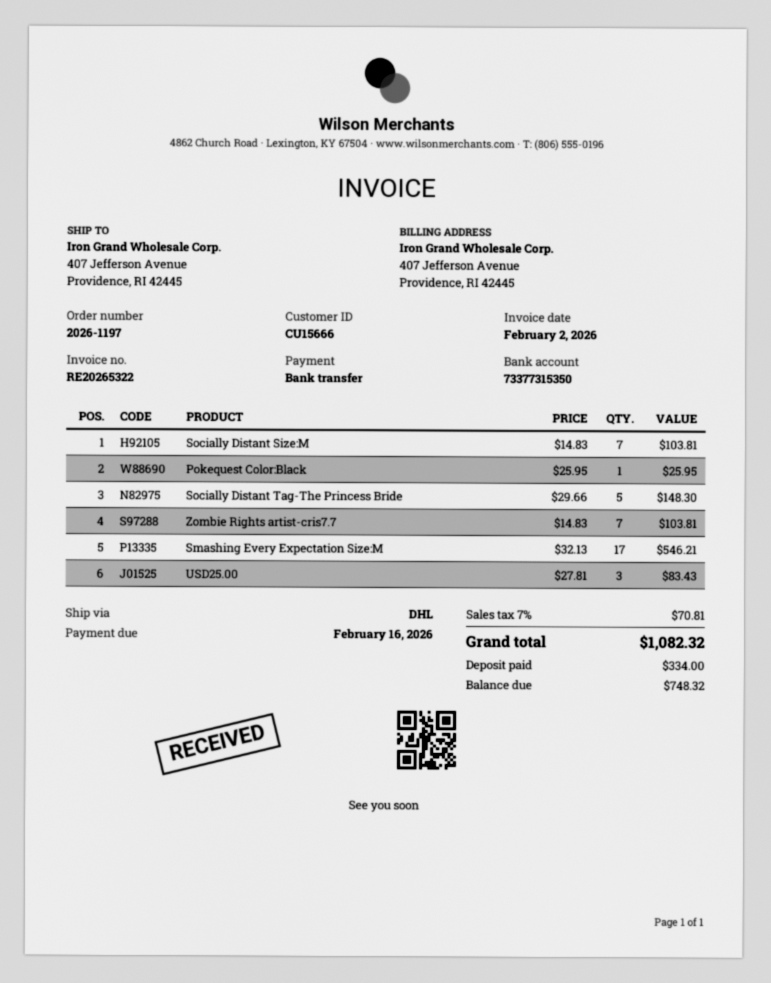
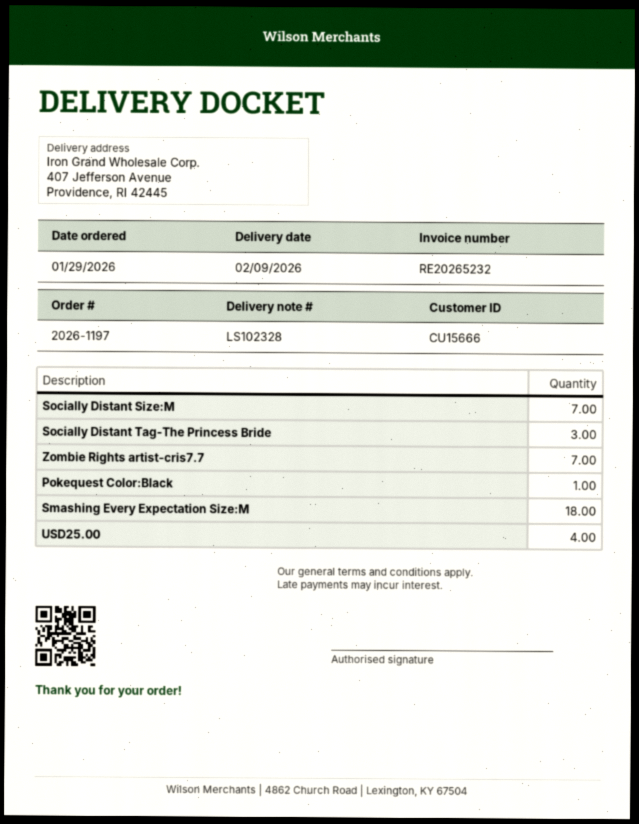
invoice number: RE20265322 -> RE20265232
Socially Distant Tag-The Princess Bride: 5 -> 3
Smashing Every Expectation Size:M: 17 -> 18
USD25.00: 3 -> 4

